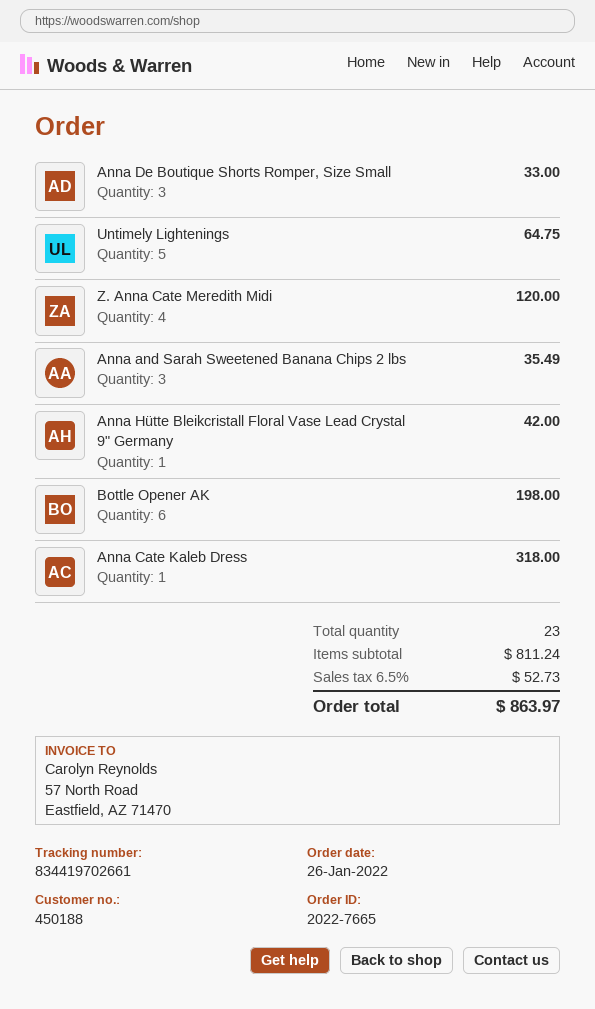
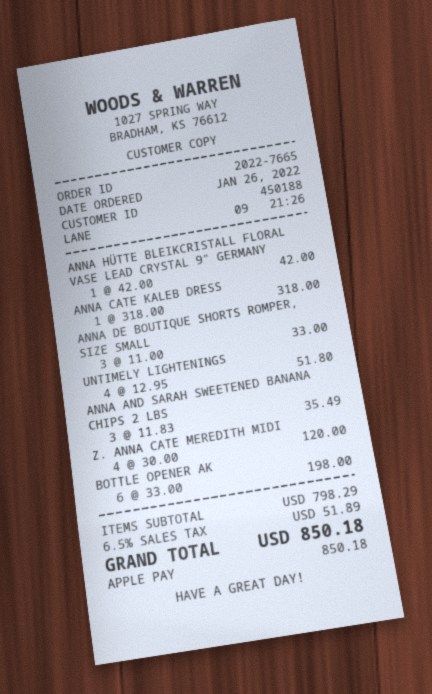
Untimely Lightenings: 5 for 64.75 -> 4 for 51.80
subtotal: 811.24 -> 798.29
tax: 6.5% = 52.73 -> 6.5% = 51.89
total: 863.97 -> 850.18

